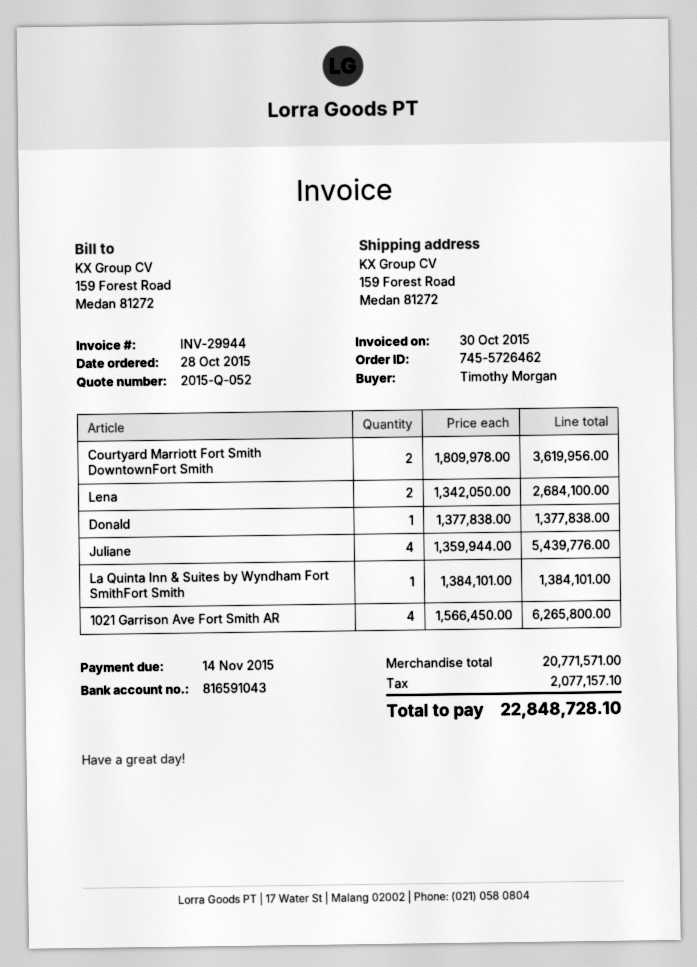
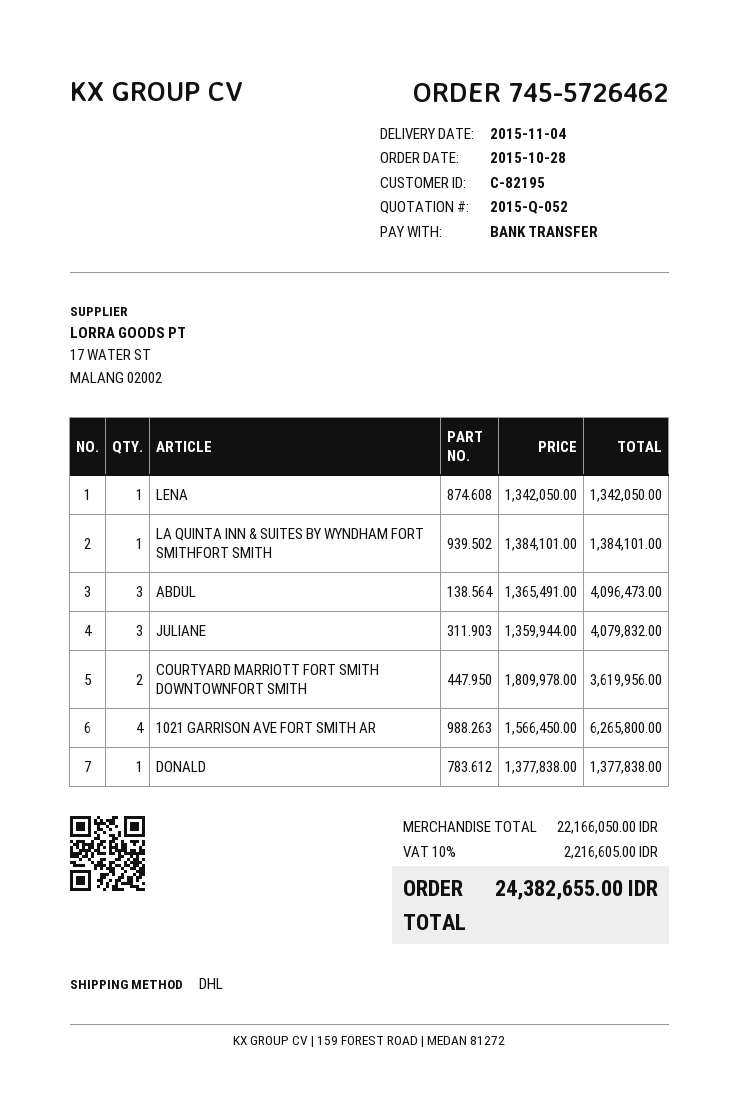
Lena: 2 x 1342050.00 = 2684100.00 -> 1 x 1342050.00 = 1342050.00
Juliane: 4 x 1359944.00 = 5439776.00 -> 3 x 1359944.00 = 4079832.00
ABDUL: none -> 3 x 1365491.00 = 4096473.00
subtotal: 20771571.00 -> 22166050.00
tax: 2077157.10 -> 2216605.00
total: 22848728.10 -> 24382655.00

